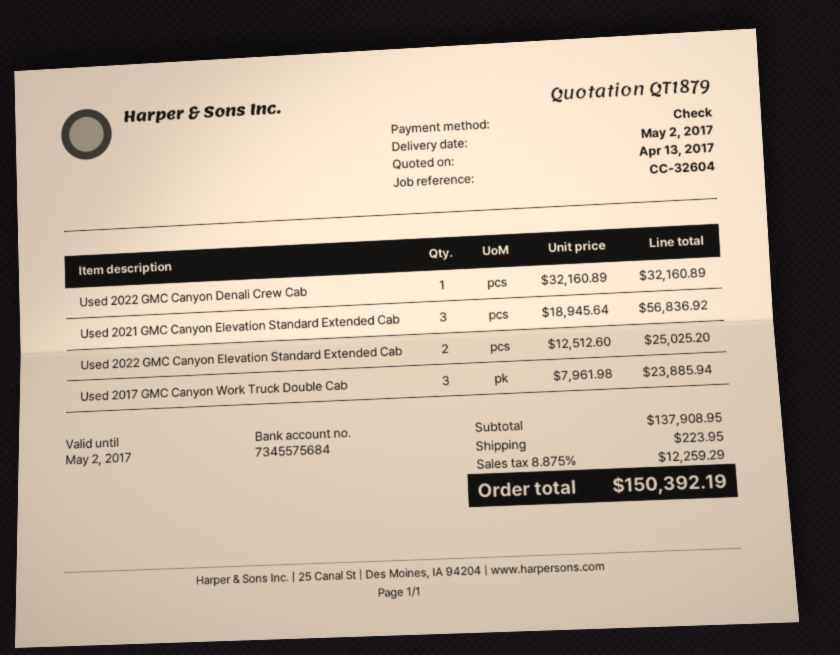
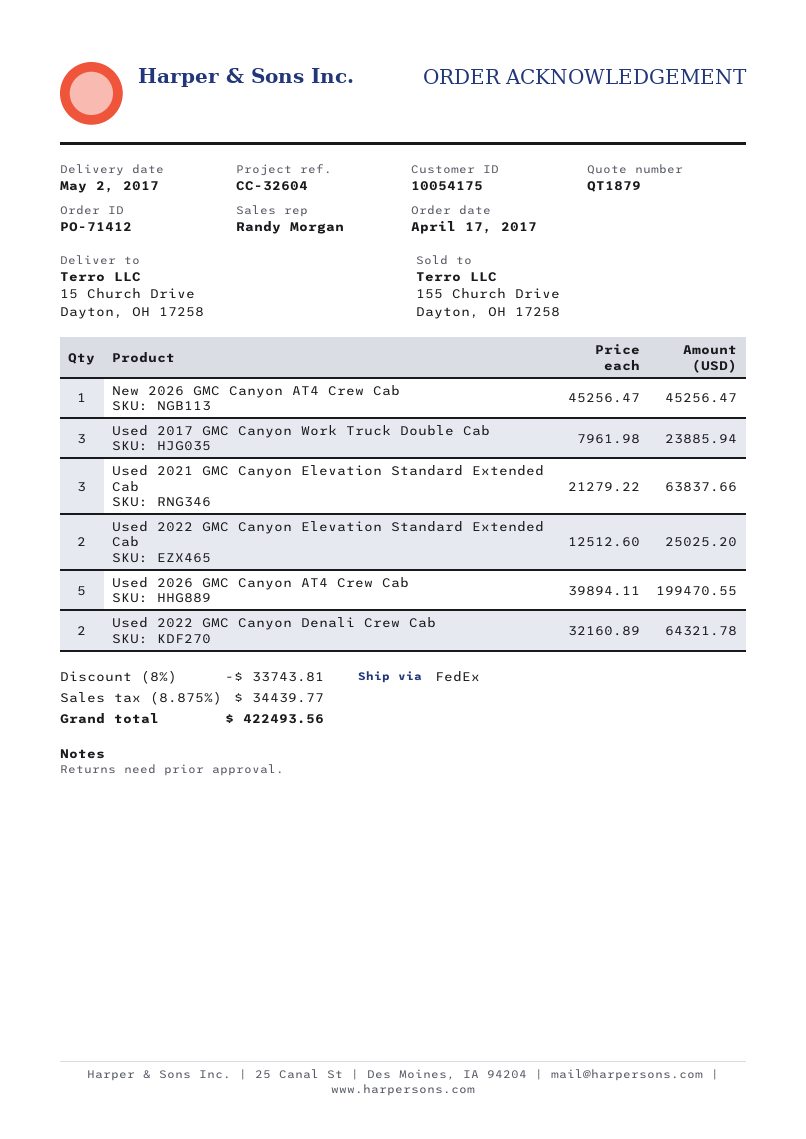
Used 2022 GMC Canyon Denali Crew Cab: 1 x 32160.89 = 32160.89 -> 2 x 32160.89 = 64321.78
Used 2021 GMC Canyon Elevation Standard Extended Cab: 3 x 18945.64 = 56836.92 -> 3 x 21279.22 = 63837.66
New 2026 GMC Canyon AT4 Crew Cab: none -> 1 x 45256.47 = 45256.47
Used 2026 GMC Canyon AT4 Crew Cab: none -> 5 x 39894.11 = 199470.55
discount: none -> 8% = 33743.81
shipping: 223.95 -> none
tax: 8.875% = 12259.29 -> 8.875% = 34439.77
total: 150392.19 -> 422493.56

